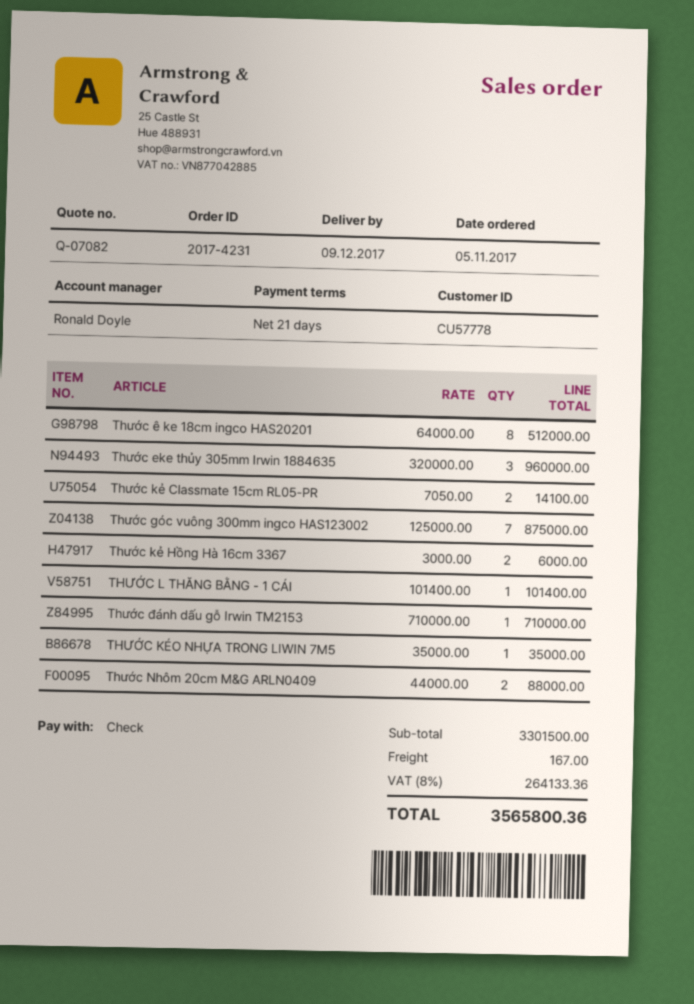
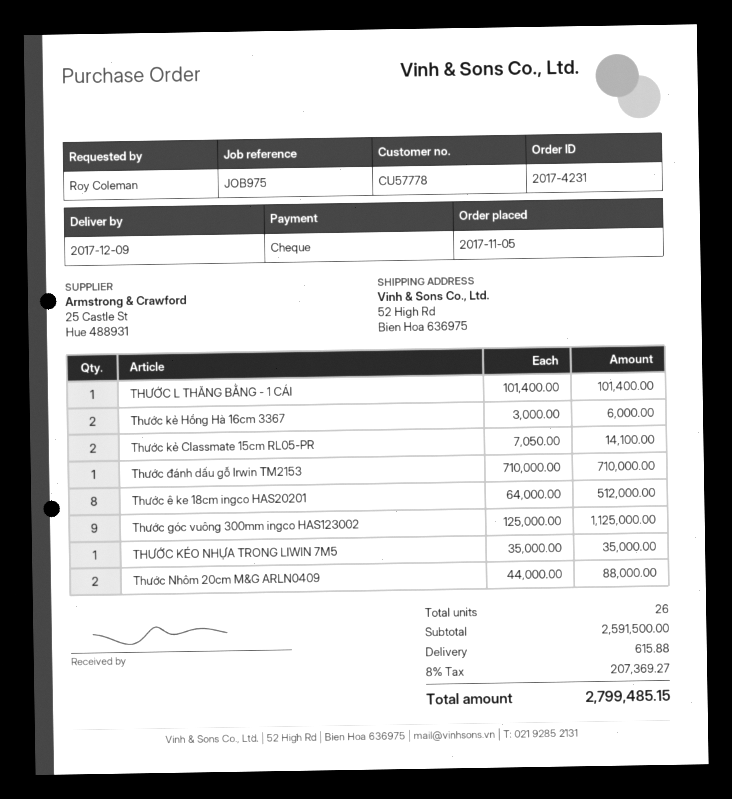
Thước eke thủy 305mm Irwin 1884635: 3 x 320000.00 = 960000.00 -> none
Thước góc vuông 300mm ingco HAS123002: 7 x 125000.00 = 875000.00 -> 9 x 125000.00 = 1125000.00
subtotal: 3301500.00 -> 2591500.00
shipping: 167.00 -> 615.88
tax: 8% = 264133.36 -> 8% = 207369.27
total: 3565800.36 -> 2799485.15

